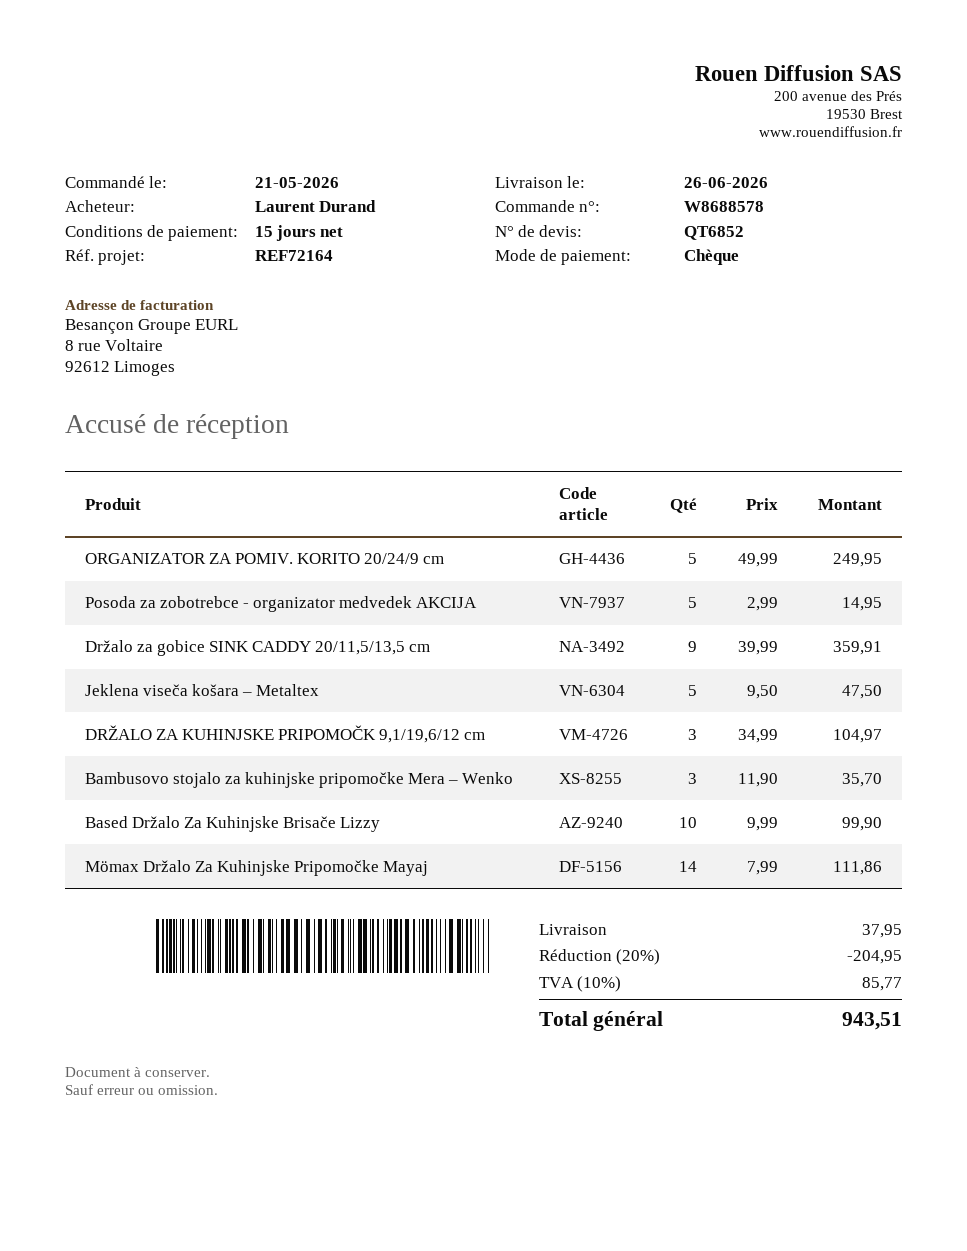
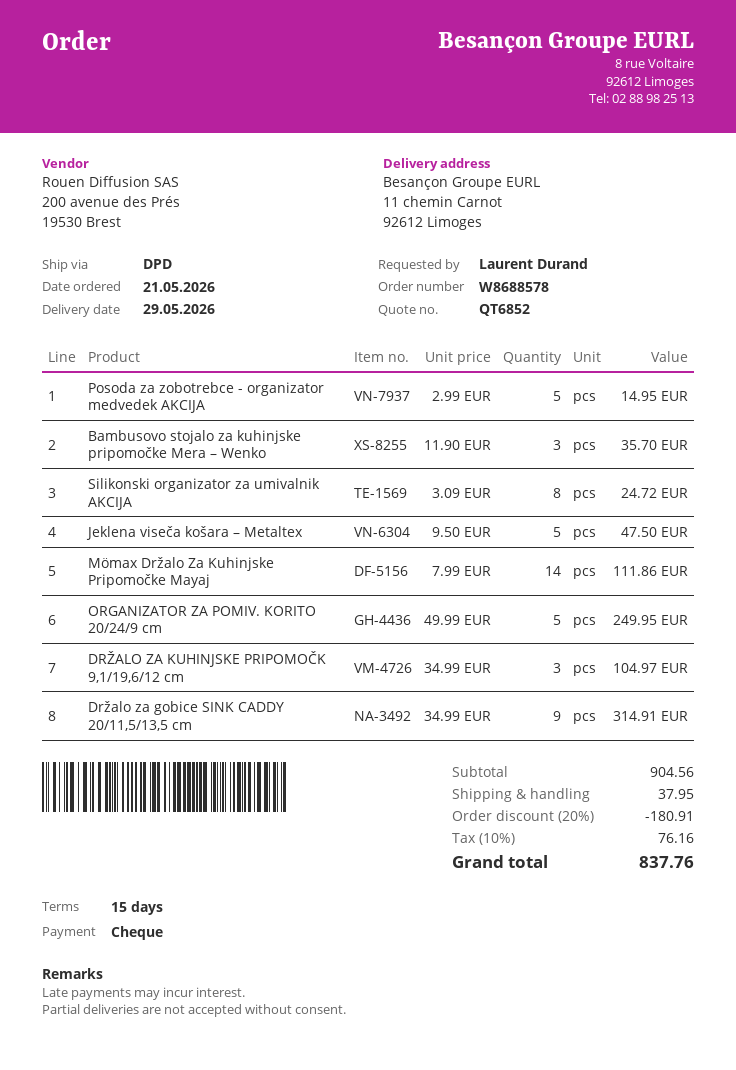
delivery date: 2026-06-26 -> 2026-05-29
Držalo za gobice SINK CADDY 20/11,5/13,5 cm: 9 x 39.99 = 359.91 -> 9 x 34.99 = 314.91
Based Držalo Za Kuhinjske Brisače Lizzy: 10 x 9.99 = 99.90 -> none
Silikonski organizator za umivalnik AKCIJA: none -> 8 x 3.09 = 24.72
discount: 20% = 204.95 -> 20% = 180.91
tax: 10% = 85.77 -> 10% = 76.16
total: 943.51 -> 837.76

